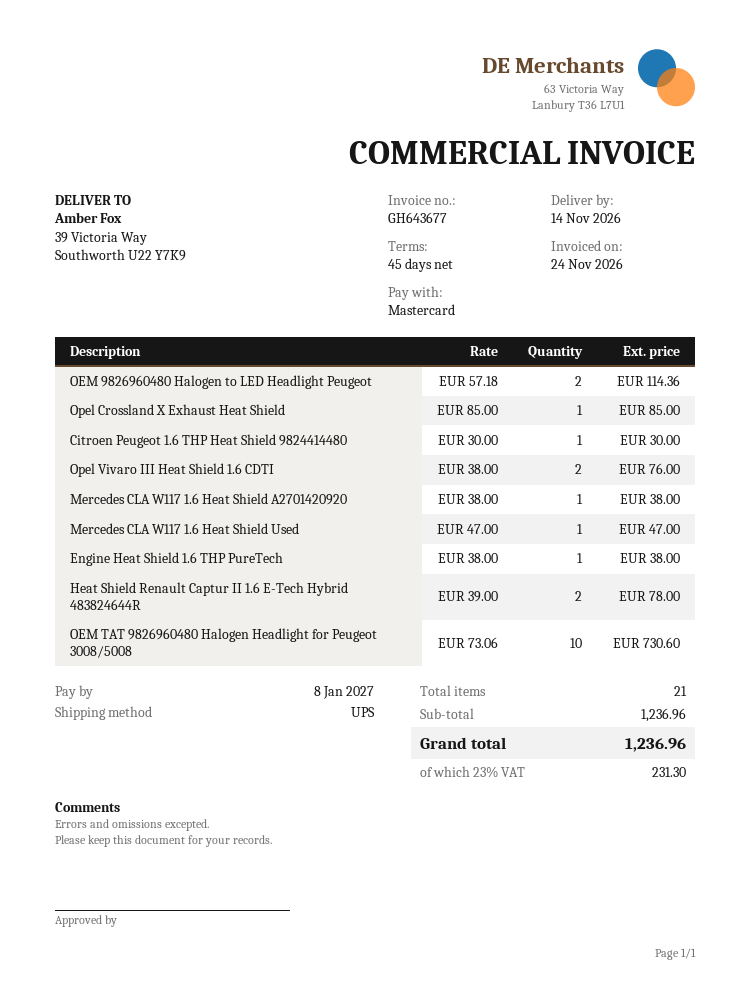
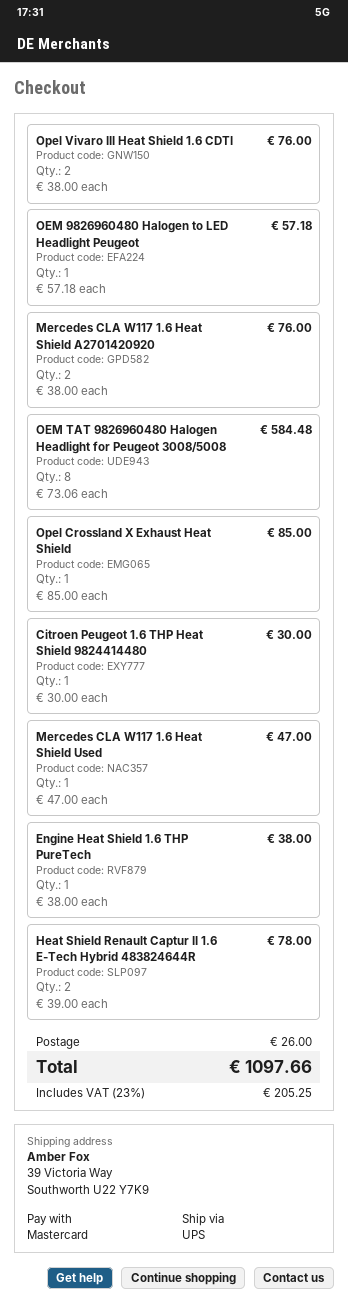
OEM 9826960480 Halogen to LED Headlight Peugeot: 2 x 57.18 = 114.36 -> 1 x 57.18 = 57.18
Mercedes CLA W117 1.6 Heat Shield A2701420920: 1 x 38.00 = 38.00 -> 2 x 38.00 = 76.00
OEM TAT 9826960480 Halogen Headlight for Peugeot 3008/5008: 10 x 73.06 = 730.60 -> 8 x 73.06 = 584.48
shipping: none -> 26.00
tax: 23% = 231.30 -> 23% = 205.25
total: 1236.96 -> 1097.66

